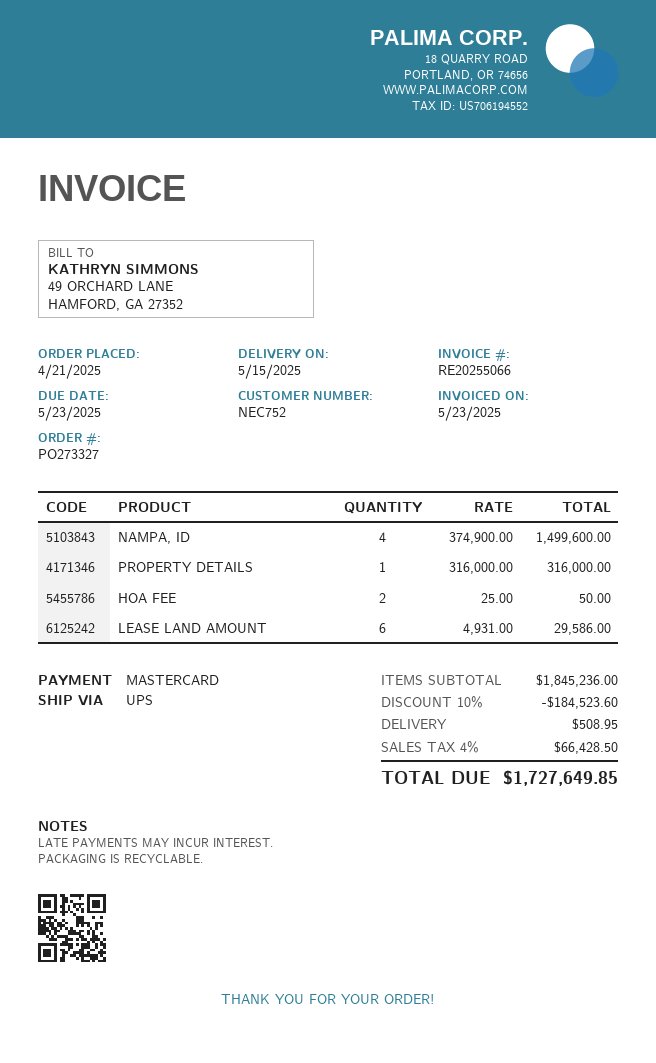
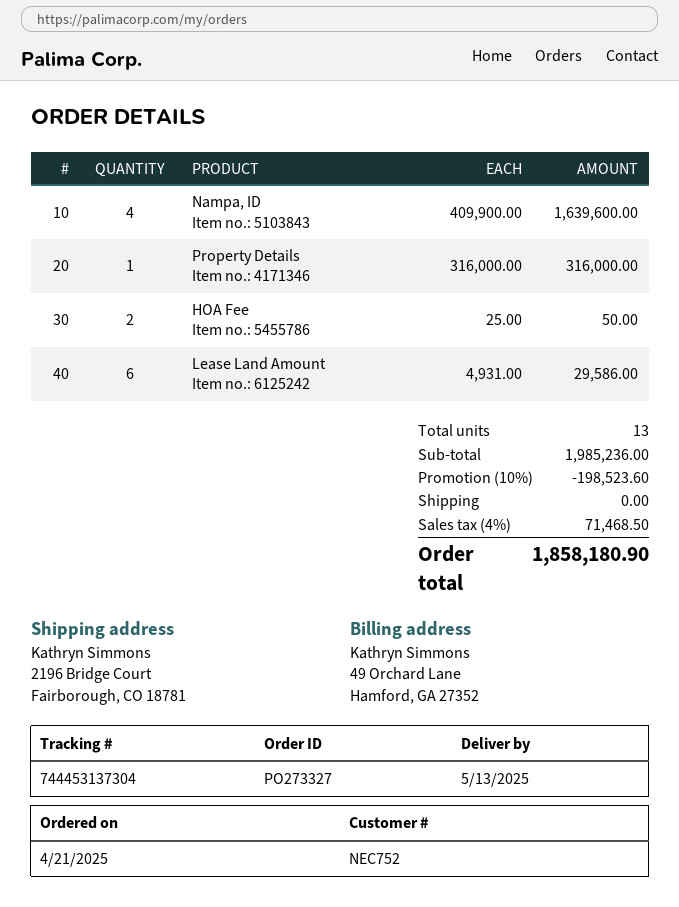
delivery date: 2025-05-15 -> 2025-05-13
NAMPA, ID: 4 x 374900.00 = 1499600.00 -> 4 x 409900.00 = 1639600.00
subtotal: 1845236.00 -> 1985236.00
discount: 10% = 184523.60 -> 10% = 198523.60
shipping: 508.95 -> 0.00
tax: 4% = 66428.50 -> 4% = 71468.50
total: 1727649.85 -> 1858180.90

